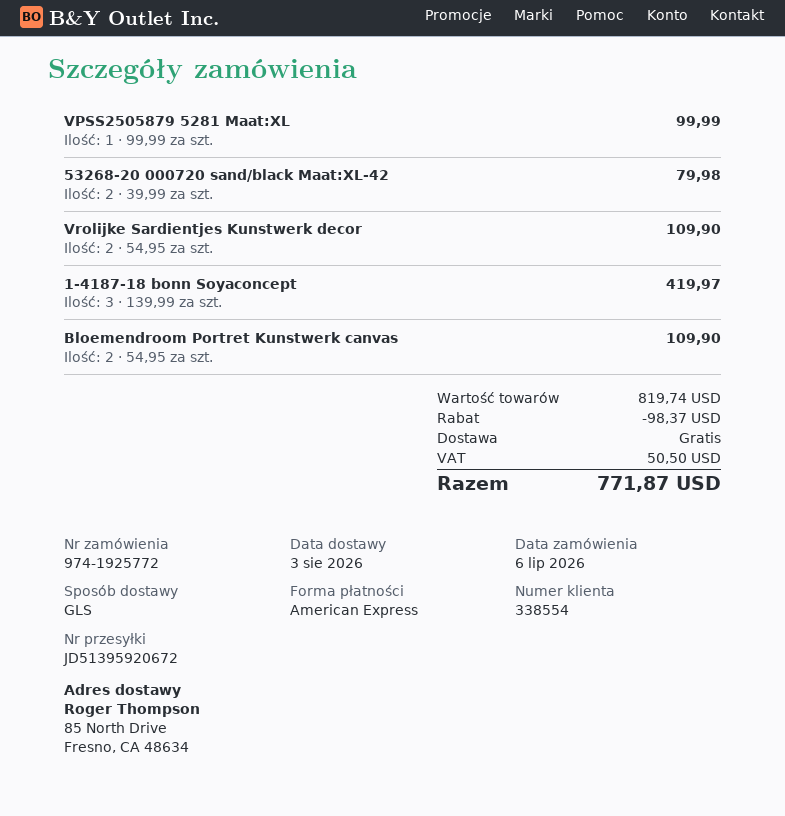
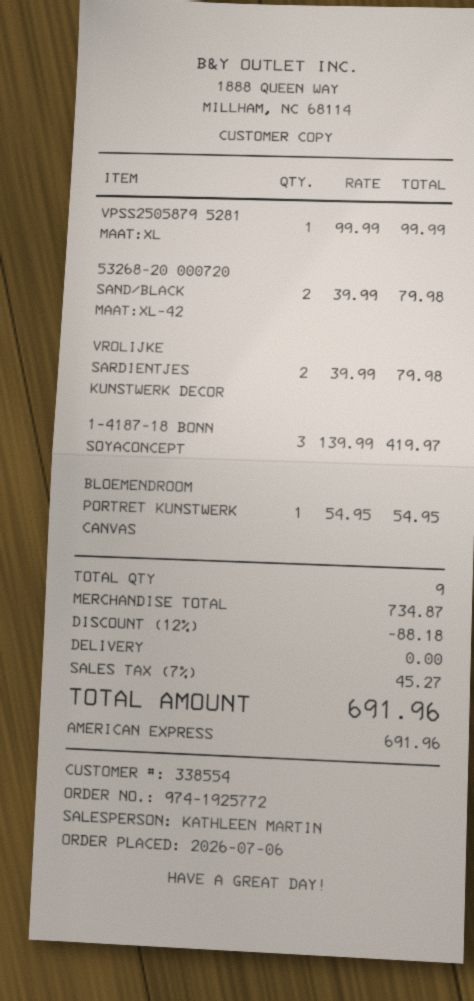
Vrolijke Sardientjes Kunstwerk decor: 2 x 54.95 = 109.90 -> 2 x 39.99 = 79.98
Bloemendroom Portret Kunstwerk canvas: 2 x 54.95 = 109.90 -> 1 x 54.95 = 54.95
subtotal: 819.74 -> 734.87
discount: 98.37 -> 88.18
tax: 50.50 -> 45.27
total: 771.87 -> 691.96

